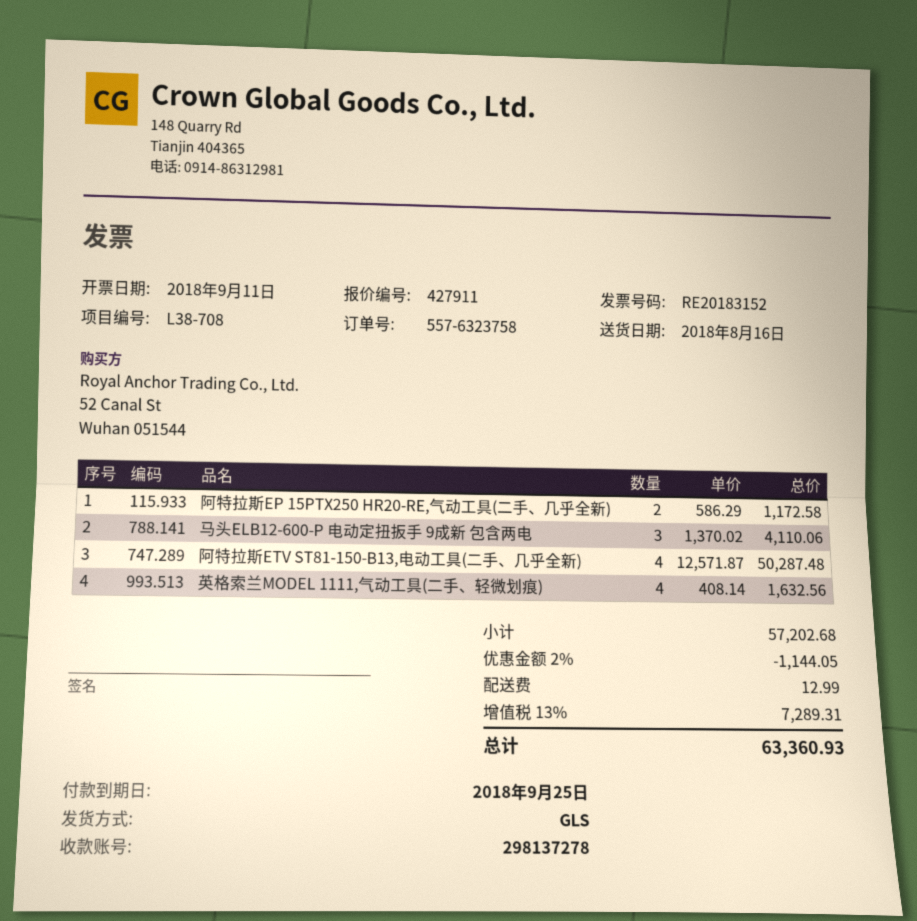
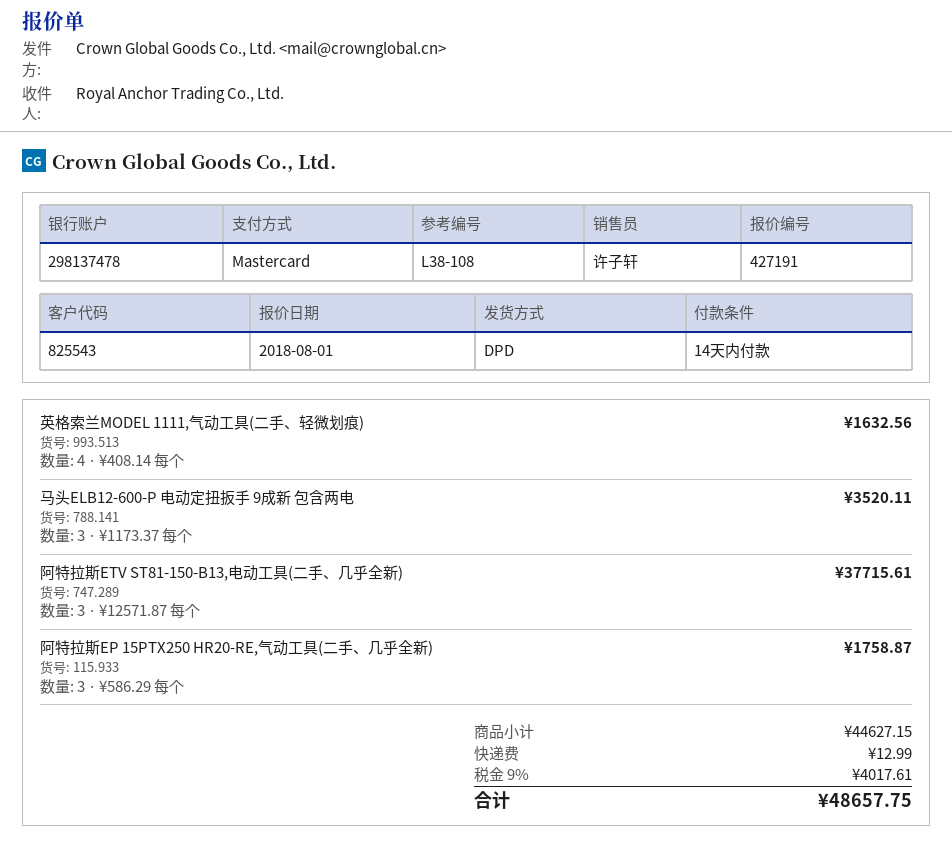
quote number: 427911 -> 427191
reference: L38-708 -> L38-108
bank account: 298137278 -> 298137478
shipping method: GLS -> DPD
阿特拉斯EP 15PTX250 HR20-RE,气动工具(二手、几乎全新): 2 x 586.29 = 1172.58 -> 3 x 586.29 = 1758.87
马头ELB12-600-P 电动定扭扳手 9成新 包含两电: 3 x 1370.02 = 4110.06 -> 3 x 1173.37 = 3520.11
阿特拉斯ETV ST81-150-B13,电动工具(二手、几乎全新): 4 x 12571.87 = 50287.48 -> 3 x 12571.87 = 37715.61
subtotal: 57202.68 -> 44627.15
discount: 2% = 1144.05 -> none
tax: 13% = 7289.31 -> 9% = 4017.61
total: 63360.93 -> 48657.75

